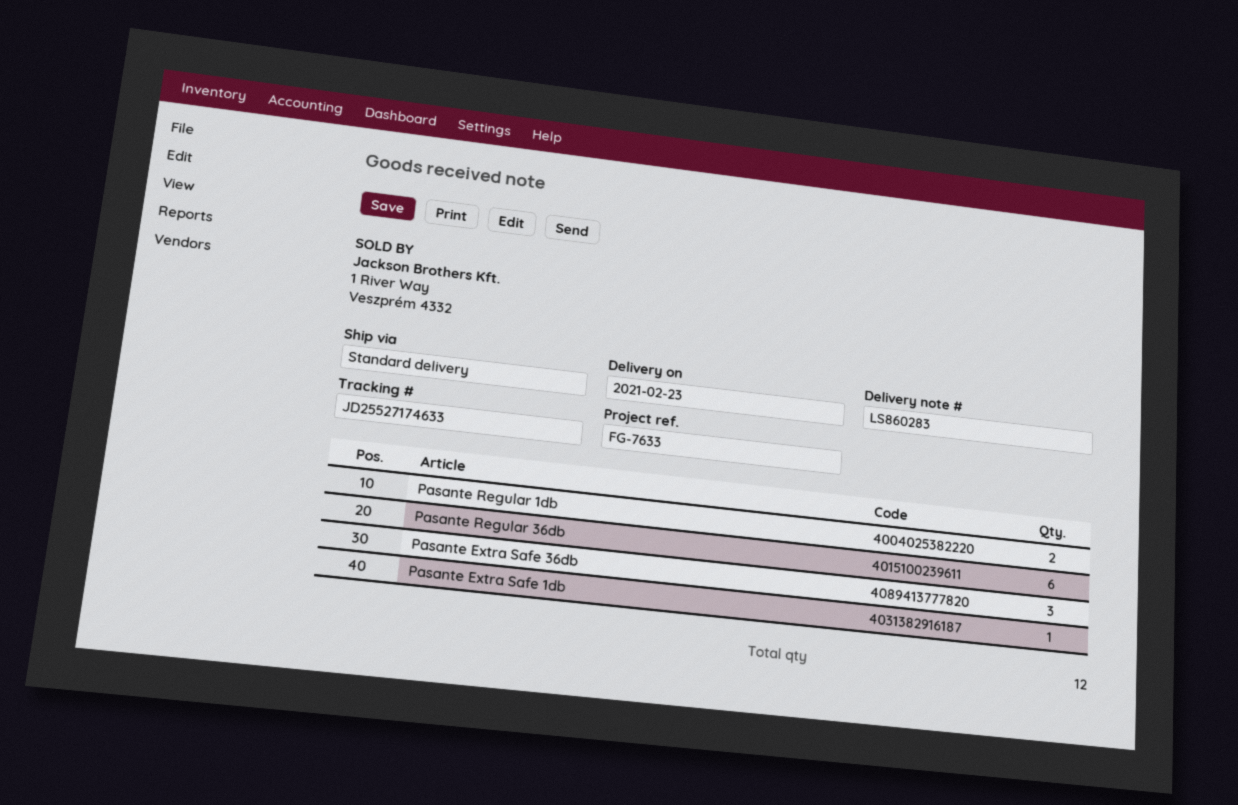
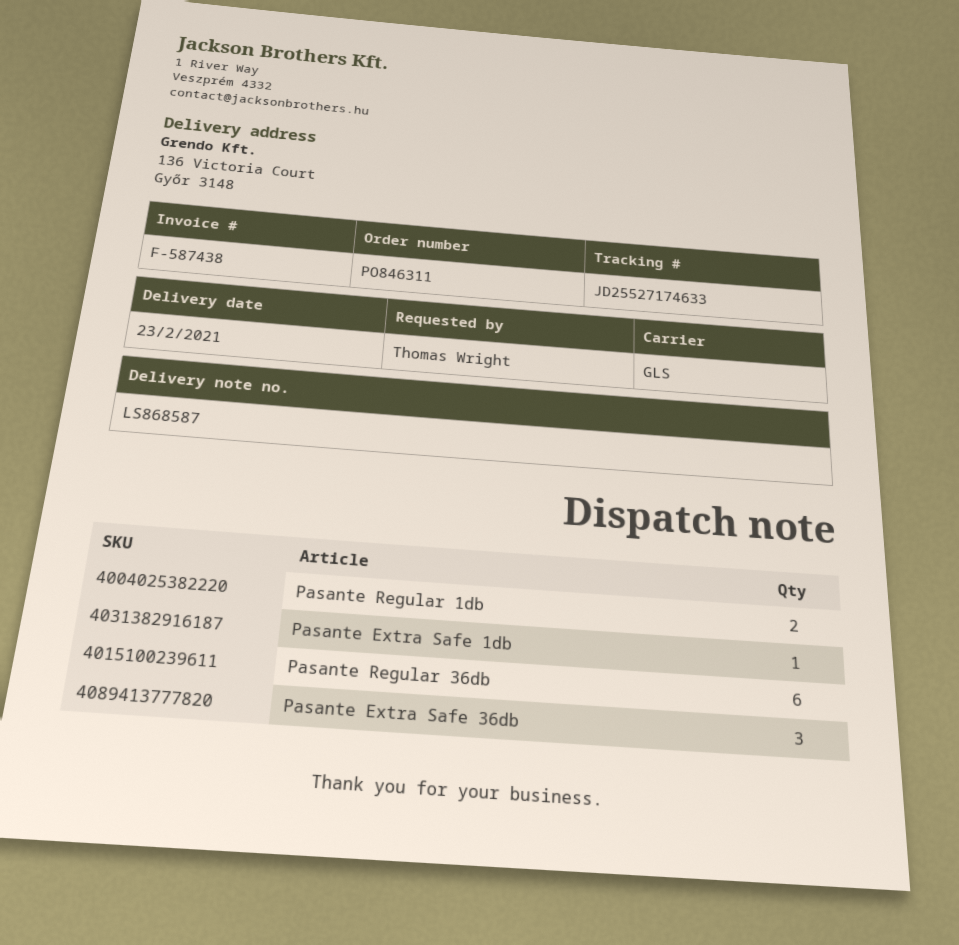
delivery note number: LS860283 -> LS868587
shipping method: standard -> GLS

